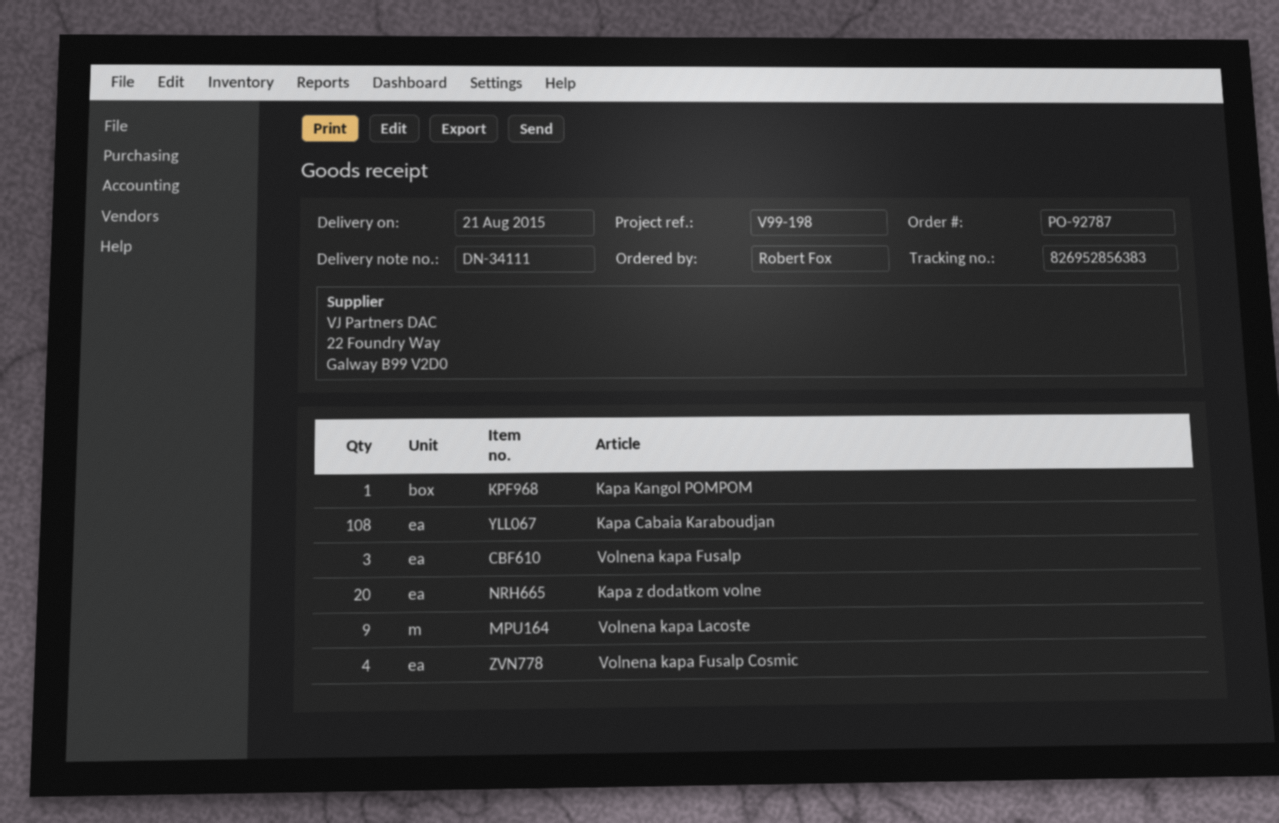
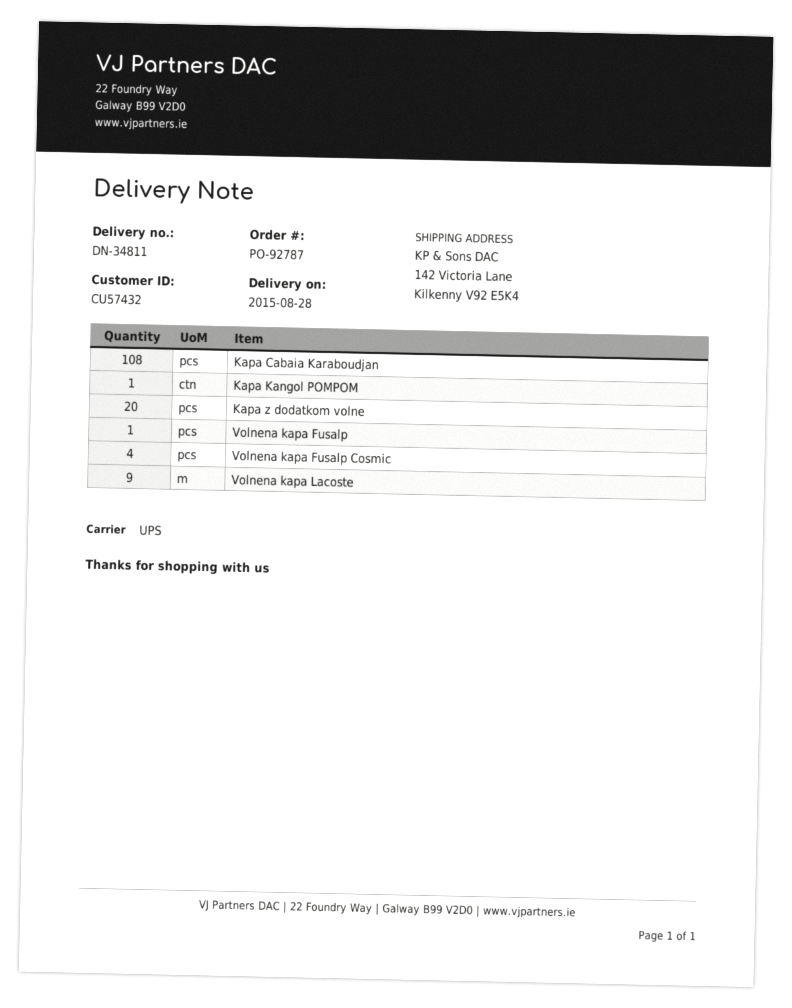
delivery note number: DN-34111 -> DN-34811
delivery date: 2015-08-21 -> 2015-08-28
Volnena kapa Fusalp: 3 -> 1

